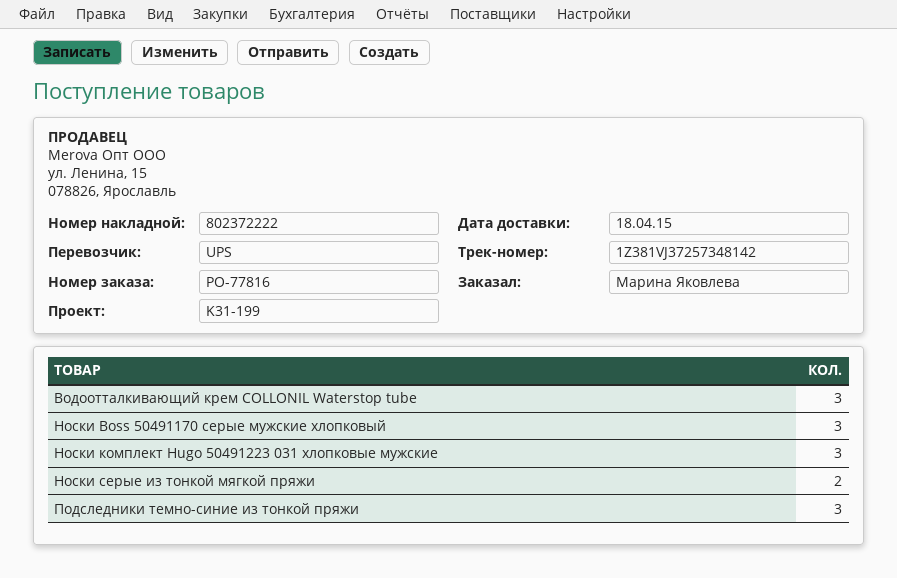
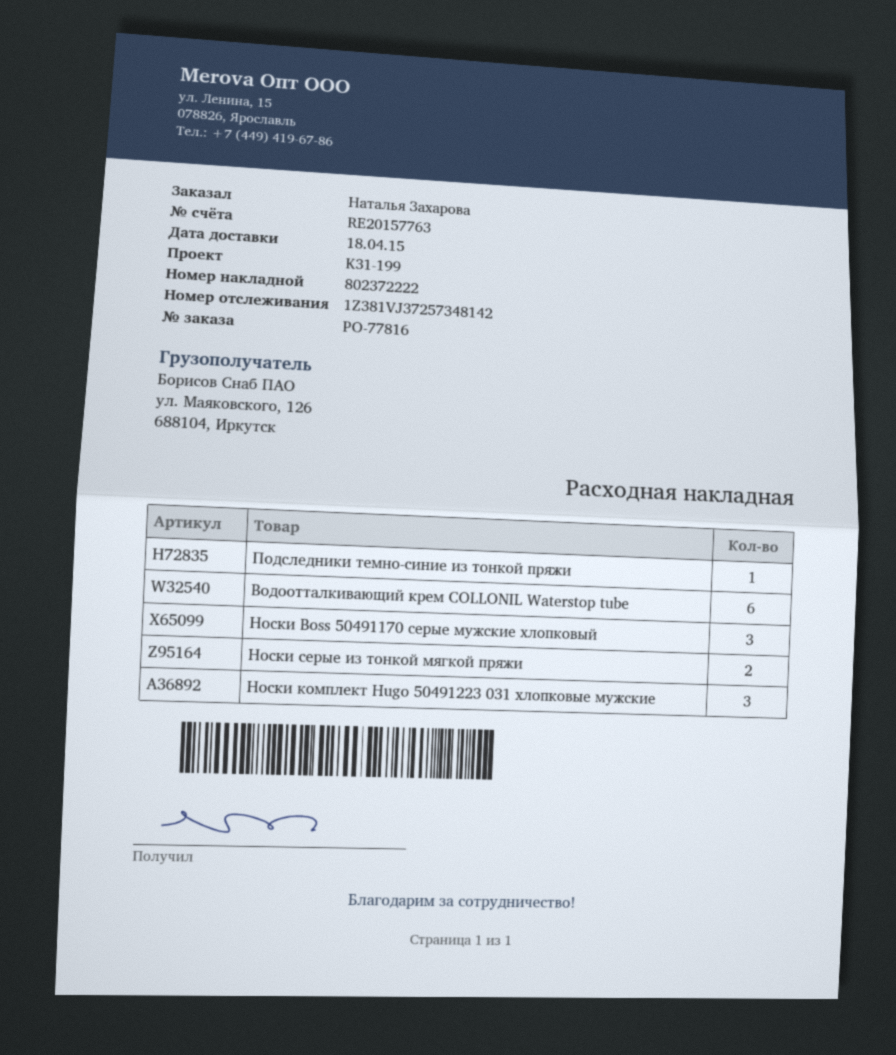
ordered by: Марина Яковлева -> Наталья Захарова
Водоотталкивающий крем COLLONIL Waterstop tube: 3 -> 6
Подследники темно-синие из тонкой пряжи: 3 -> 1

